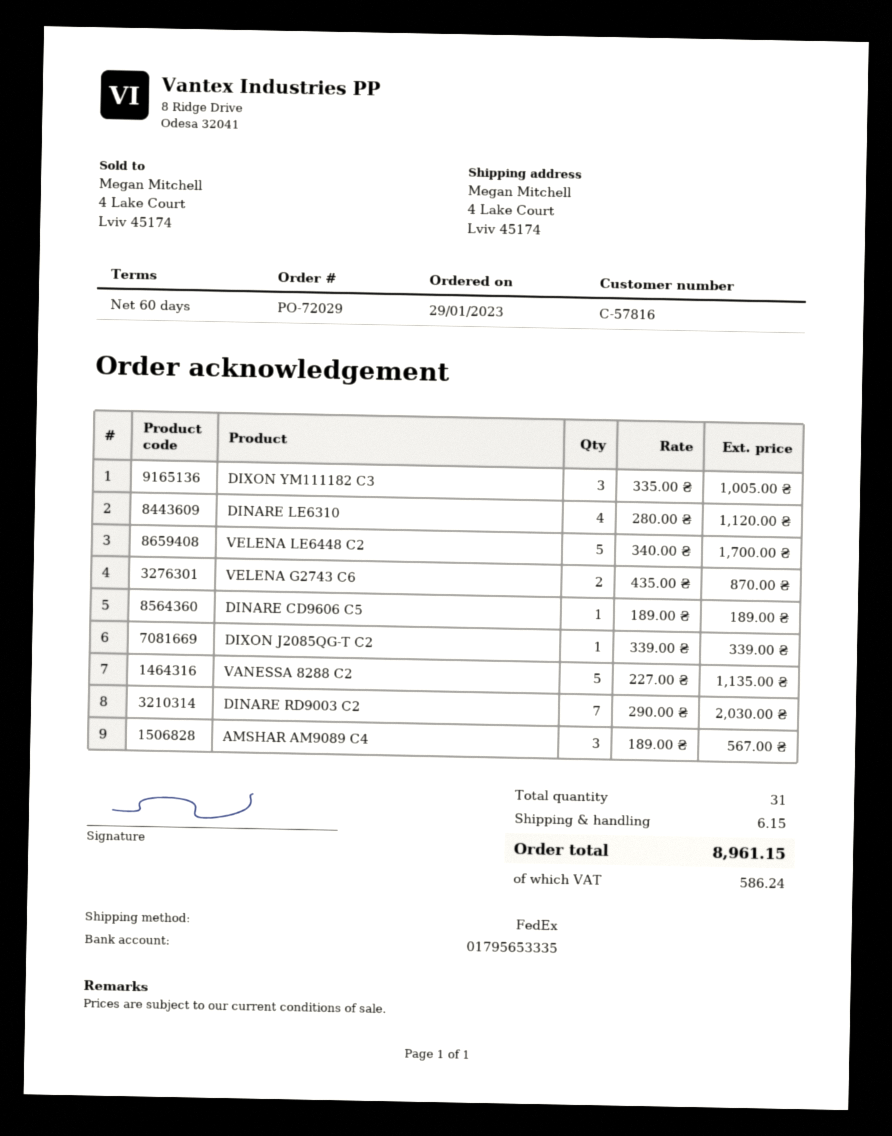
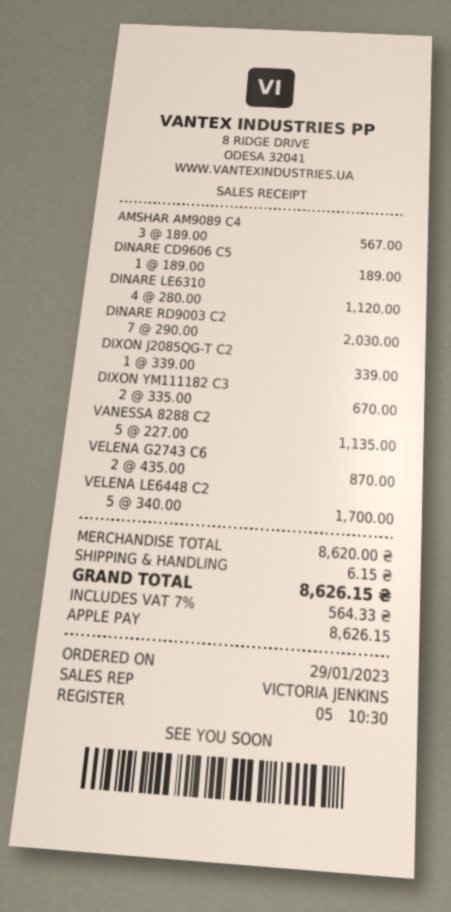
DIXON YM111182 C3: 3 x 335.00 = 1005.00 -> 2 x 335.00 = 670.00
tax: 586.24 -> 564.33
total: 8961.15 -> 8626.15

